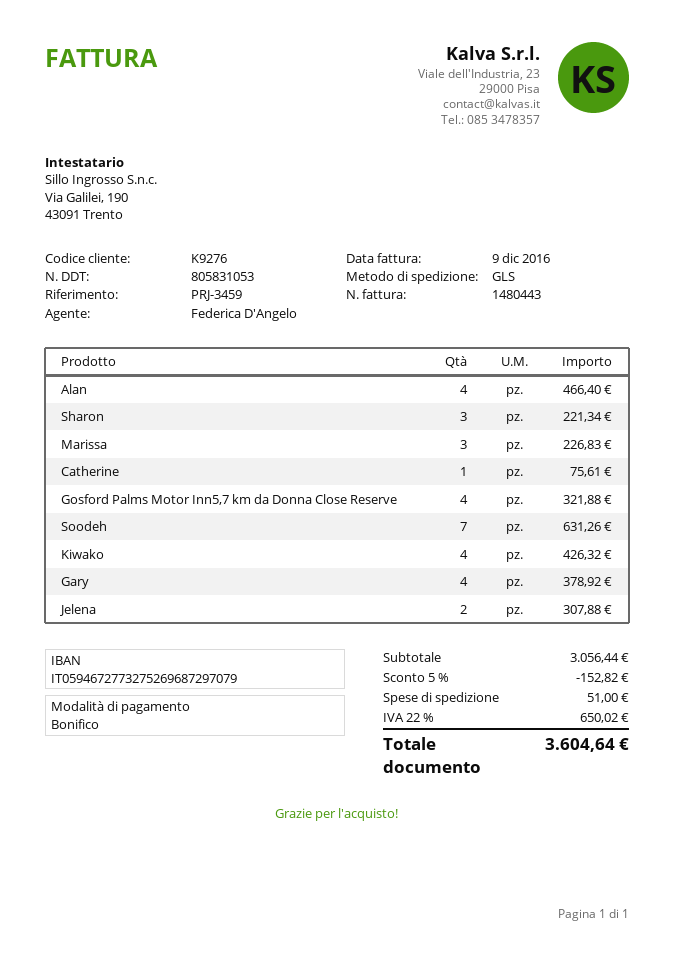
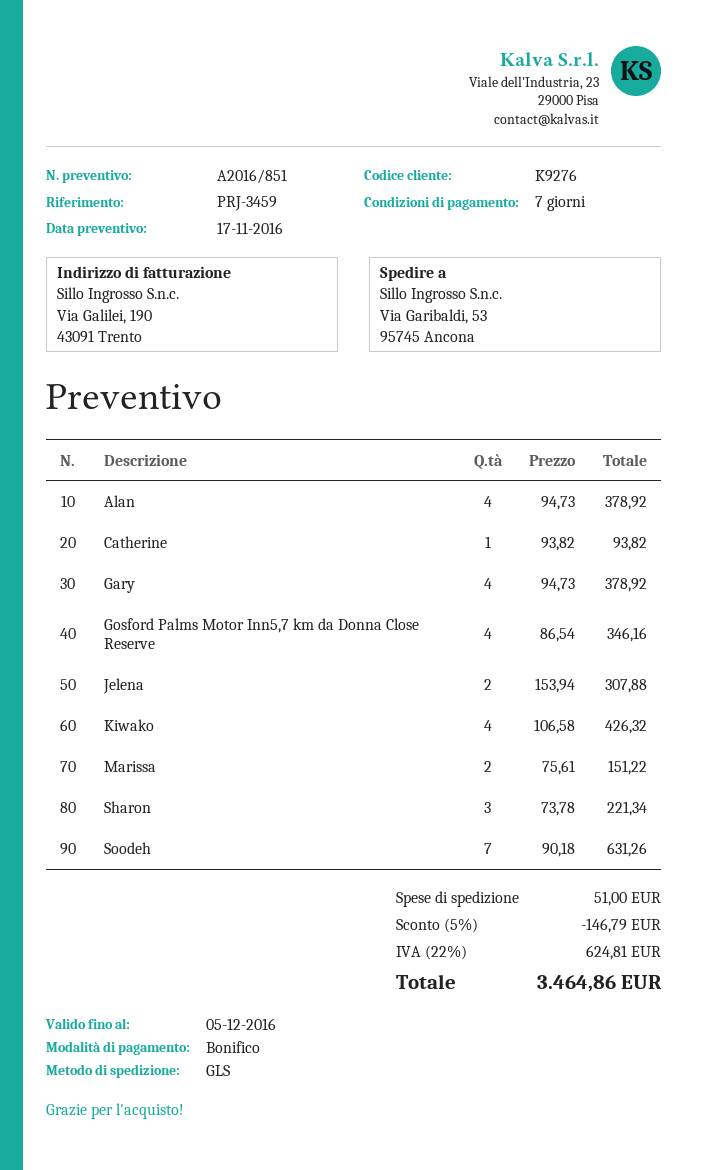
Alan: 4 for 466.40 -> 4 for 378.92
Marissa: 3 for 226.83 -> 2 for 151.22
Catherine: 1 for 75.61 -> 1 for 93.82
Gosford Palms Motor Inn5,7 km da Donna Close Reserve: 4 for 321.88 -> 4 for 346.16
discount: 5% = 152.82 -> 5% = 146.79
tax: 22% = 650.02 -> 22% = 624.81
total: 3604.64 -> 3464.86

